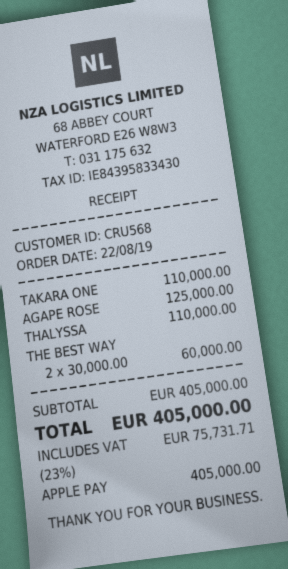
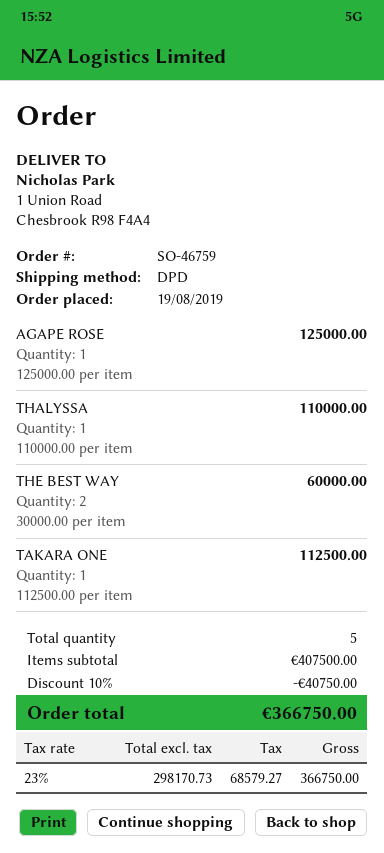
order date: 2019-08-22 -> 2019-08-19
TAKARA ONE: 1 x 110000.00 = 110000.00 -> 1 x 112500.00 = 112500.00
subtotal: 405000.00 -> 407500.00
discount: none -> 10% = 40750.00
tax: 23% = 75731.71 -> 23% = 68579.27
total: 405000.00 -> 366750.00

